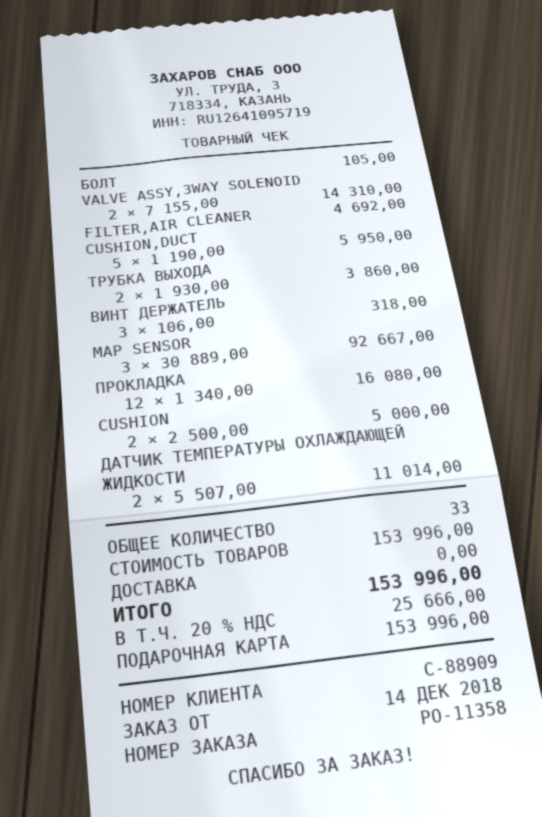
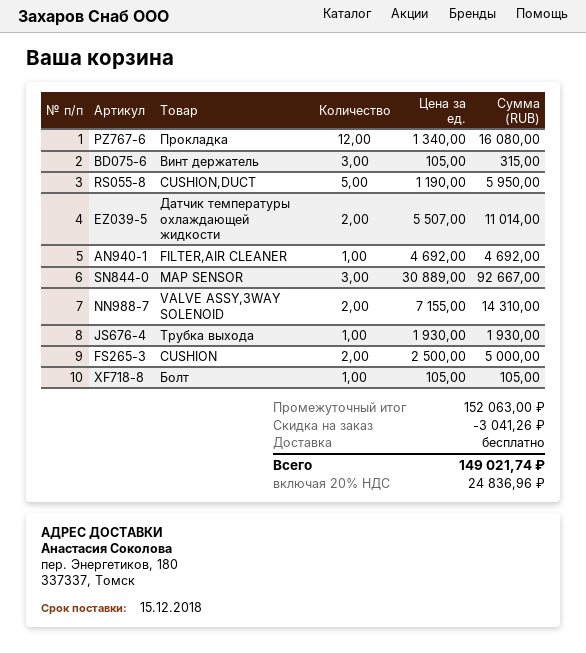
ТРУБКА ВЫХОДА: 2 x 1930.00 = 3860.00 -> 1 x 1930.00 = 1930.00
ВИНТ ДЕРЖАТЕЛЬ: 3 x 106.00 = 318.00 -> 3 x 105.00 = 315.00
subtotal: 153996.00 -> 152063.00
discount: none -> 3041.26
tax: 20% = 25666.00 -> 20% = 24836.96
total: 153996.00 -> 149021.74

